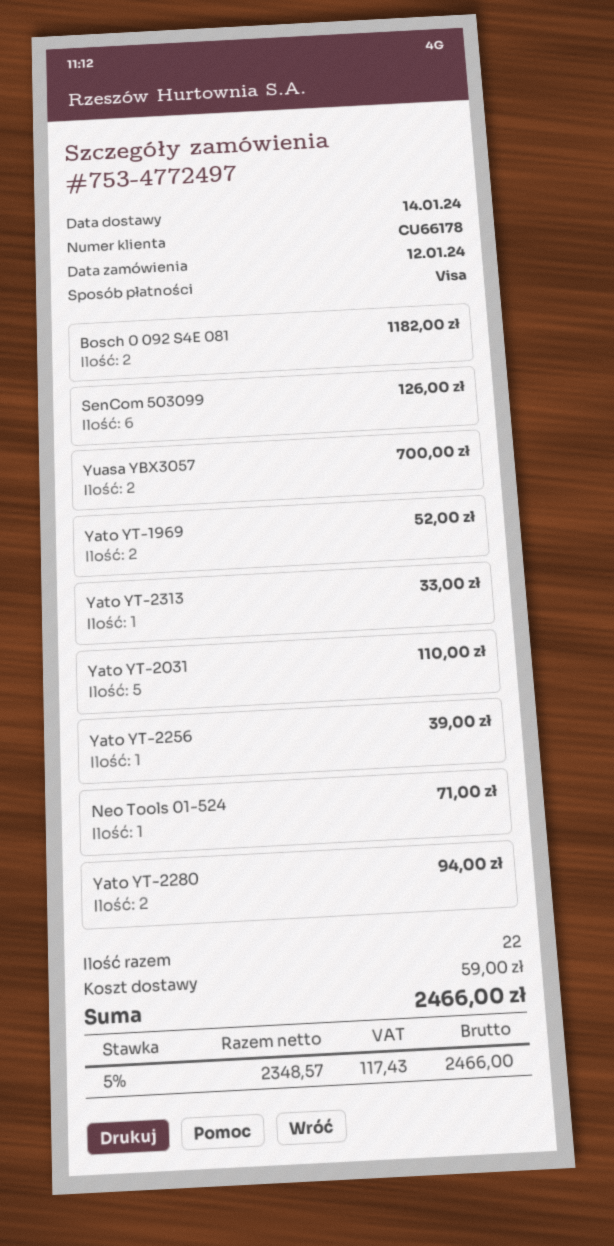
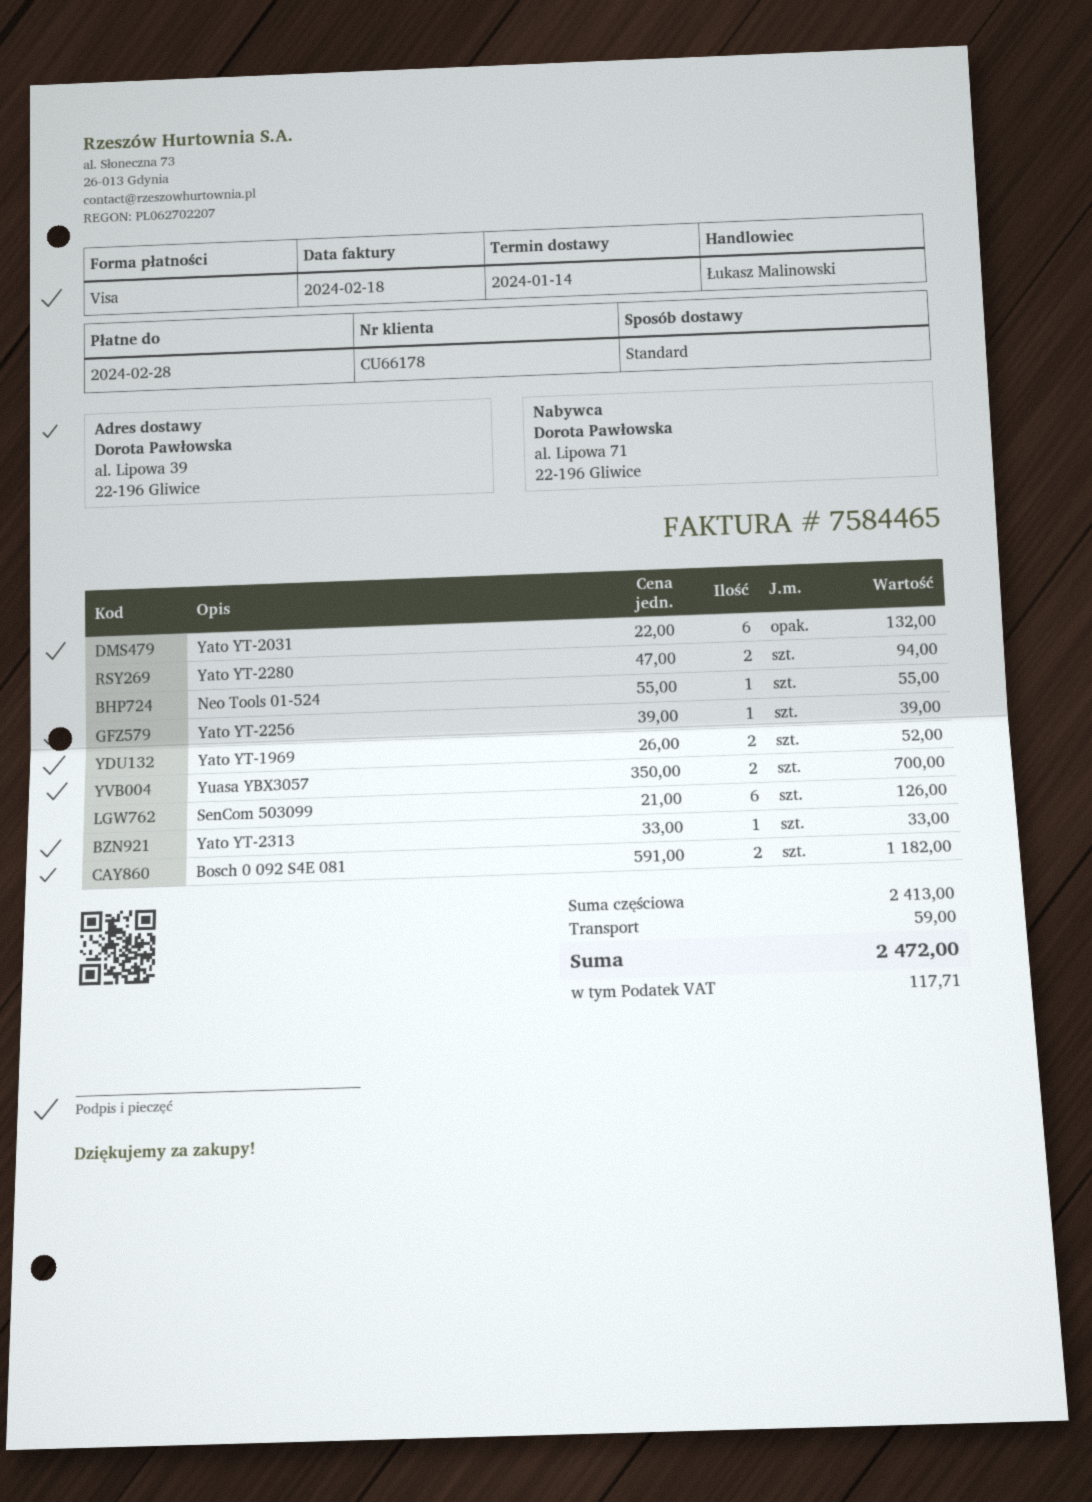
Yato YT-2031: 5 for 110.00 -> 6 for 132.00
Neo Tools 01-524: 1 for 71.00 -> 1 for 55.00
tax: 117.43 -> 117.71
total: 2466.00 -> 2472.00

